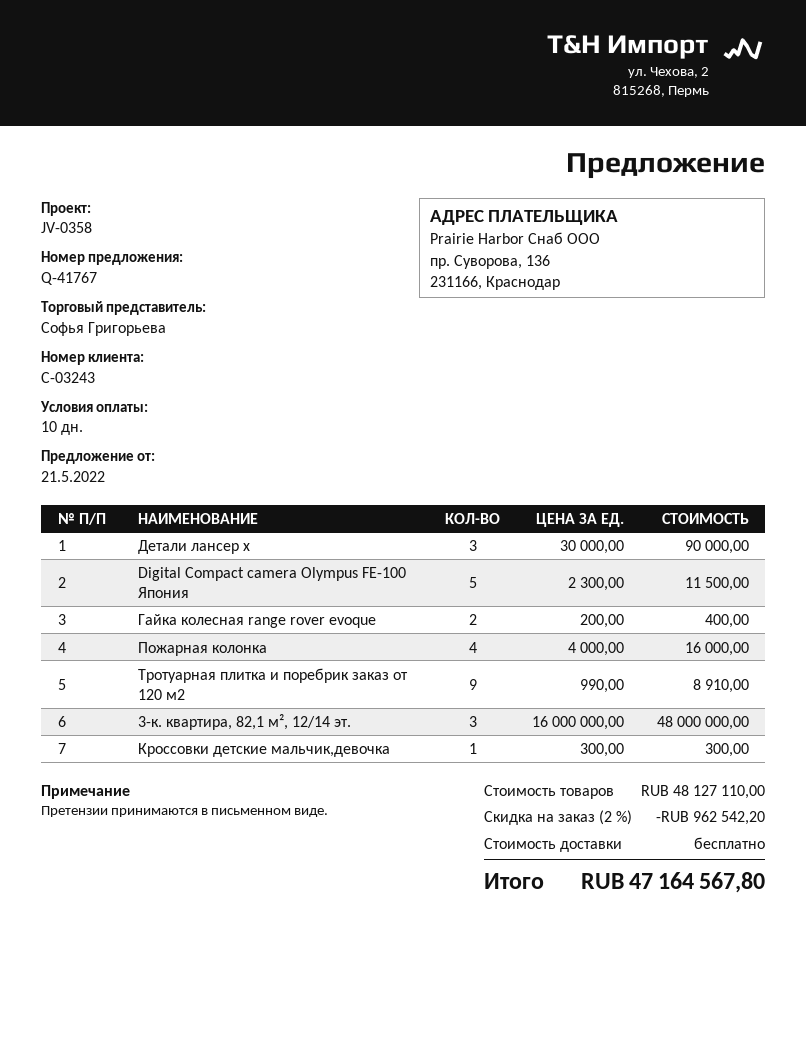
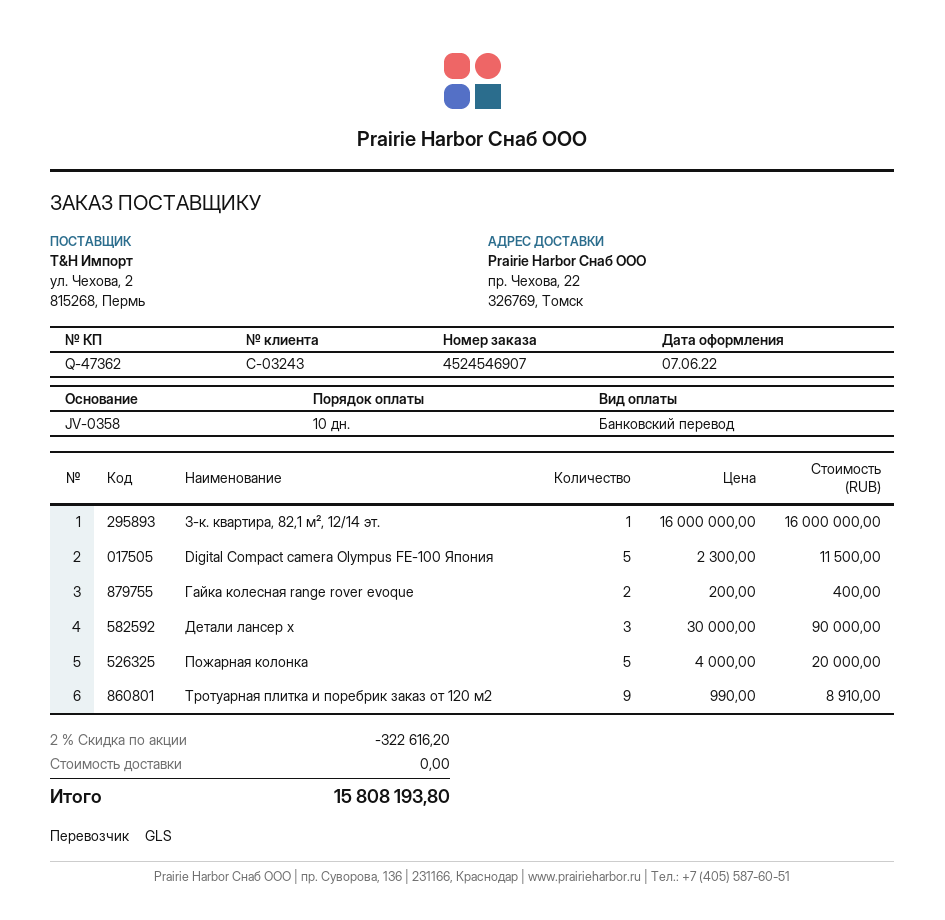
quote number: Q-41767 -> Q-47362
Пожарная колонка: 4 x 4000.00 = 16000.00 -> 5 x 4000.00 = 20000.00
3-к. квартира, 82,1 м², 12/14 эт.: 3 x 16000000.00 = 48000000.00 -> 1 x 16000000.00 = 16000000.00
Кроссовки детские мальчик,девочка: 1 x 300.00 = 300.00 -> none
discount: 2% = 962542.20 -> 2% = 322616.20
total: 47164567.80 -> 15808193.80

